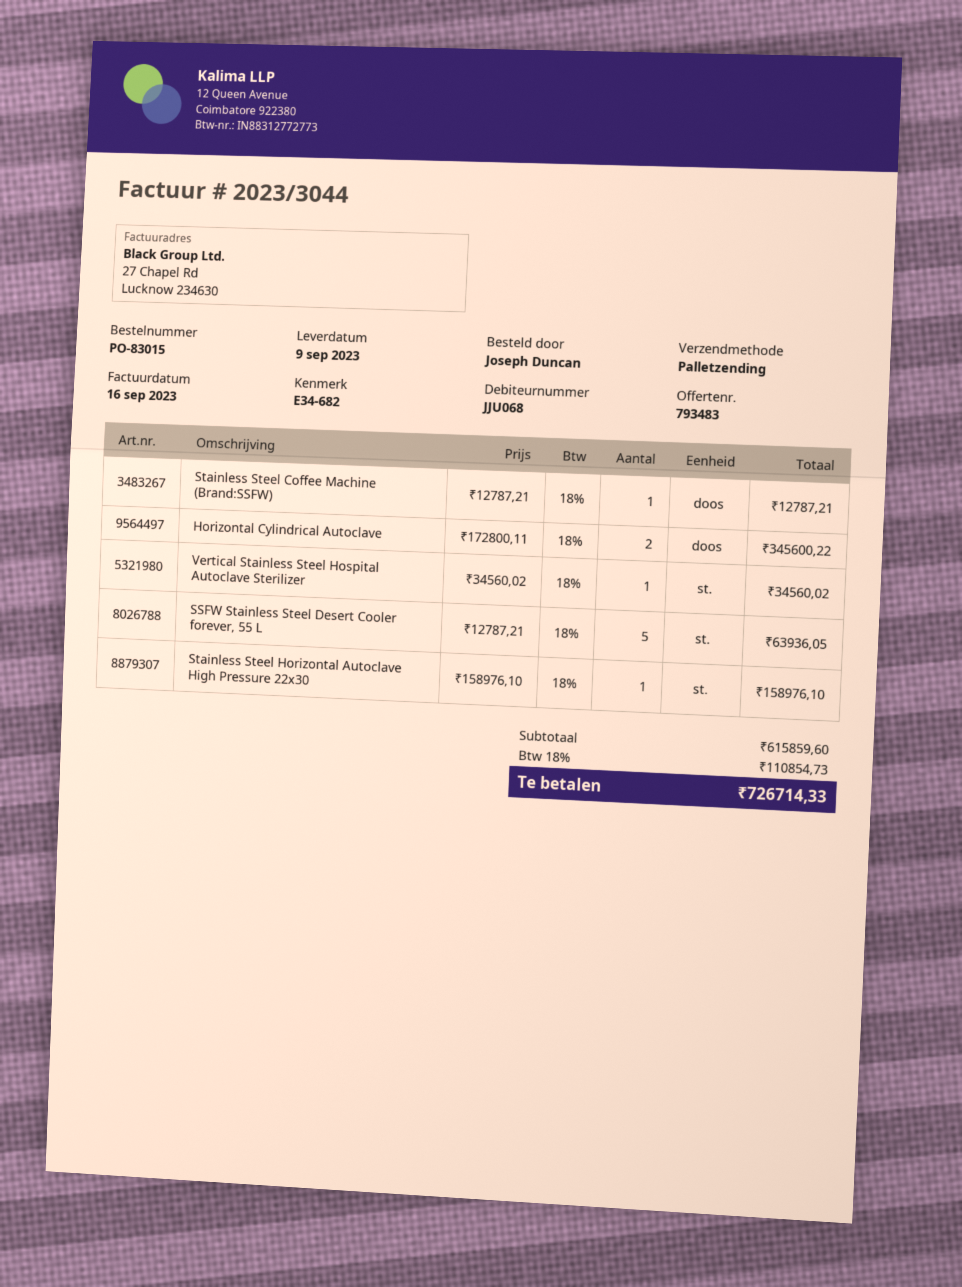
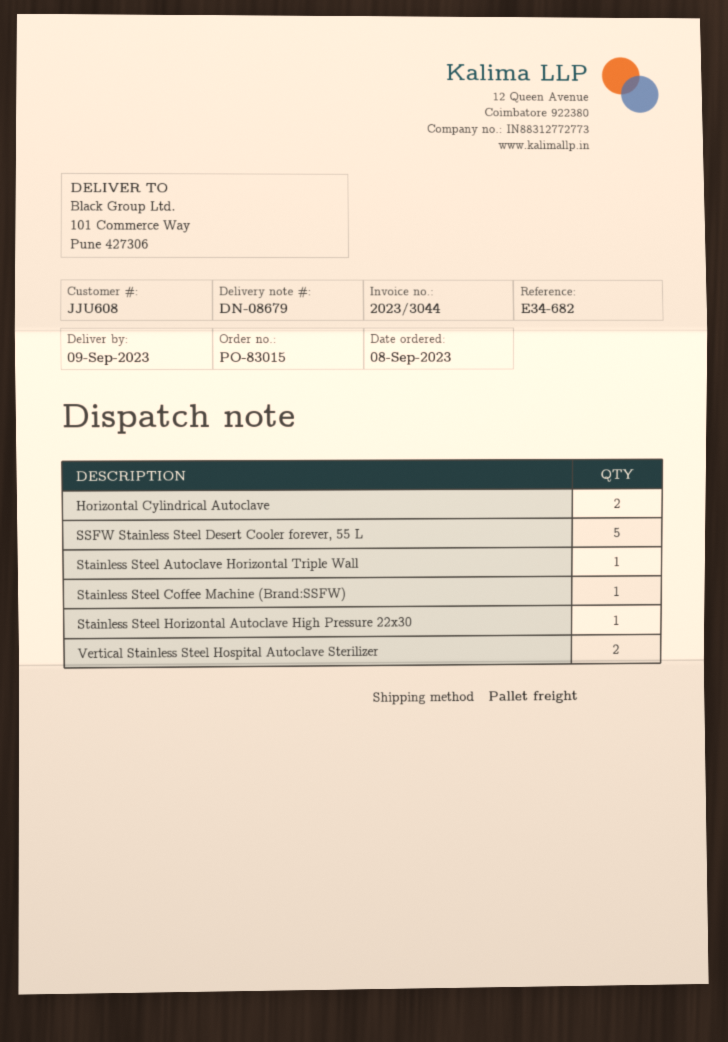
customer number: JJU068 -> JJU608
Vertical Stainless Steel Hospital Autoclave Sterilizer: 1 -> 2
Stainless Steel Autoclave Horizontal Triple Wall: none -> 1

